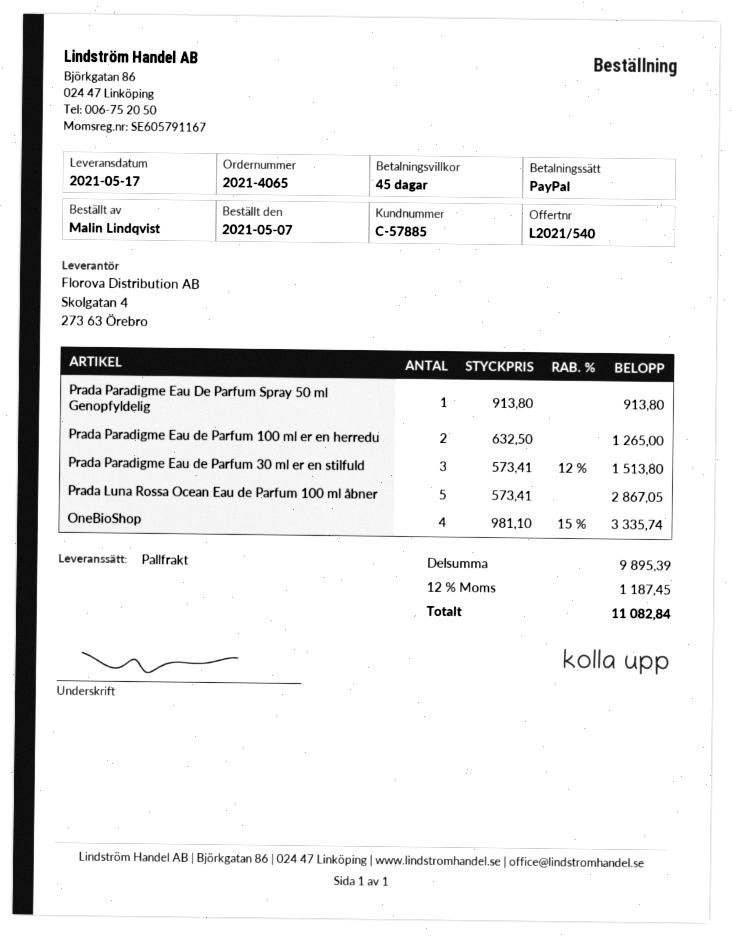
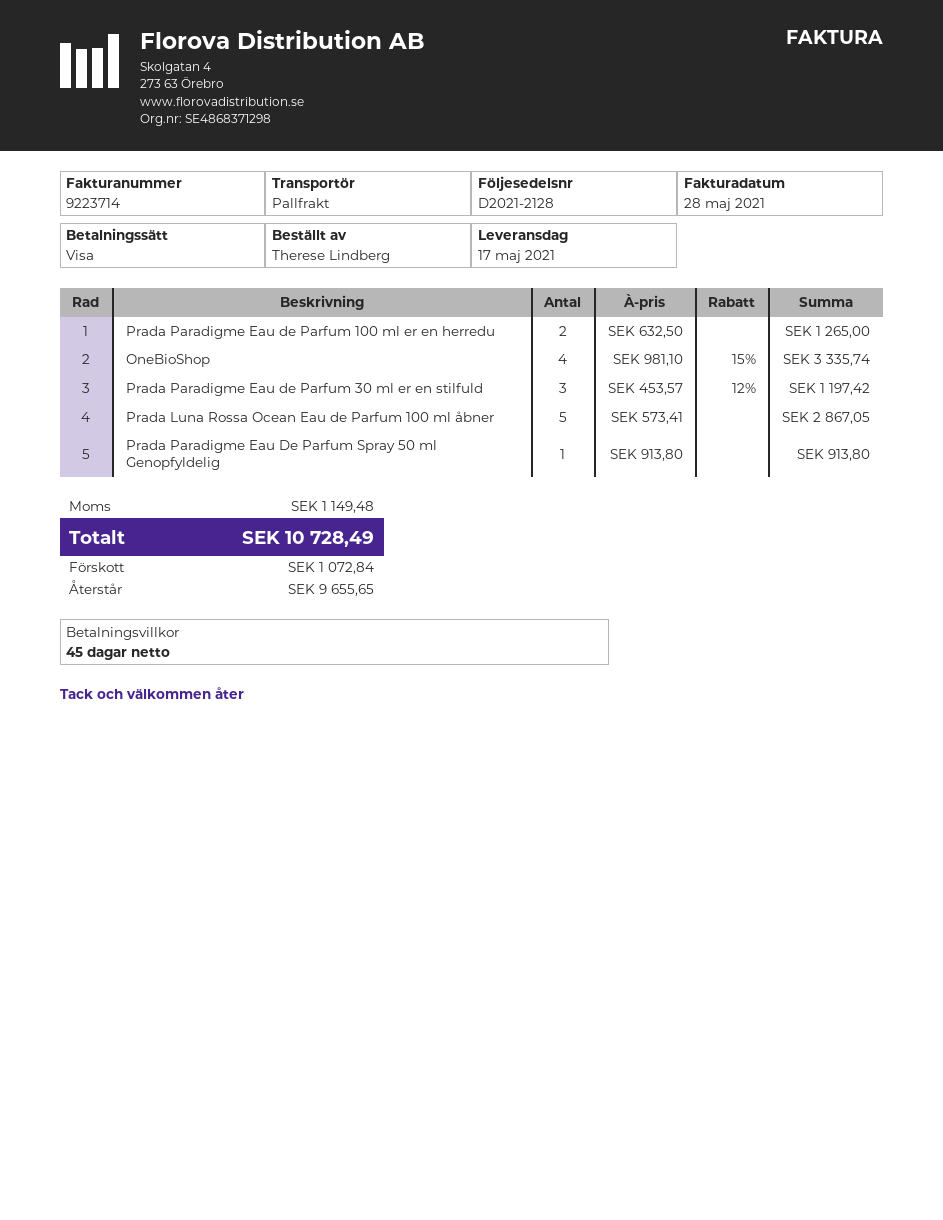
ordered by: Malin Lindqvist -> Therese Lindberg
payment method: PayPal -> Visa
Prada Paradigme Eau de Parfum 30 ml er en stilfuld: 3 x 573.41 - 12% = 1513.80 -> 3 x 453.57 - 12% = 1197.42
tax: 1187.45 -> 1149.48
total: 11082.84 -> 10728.49

